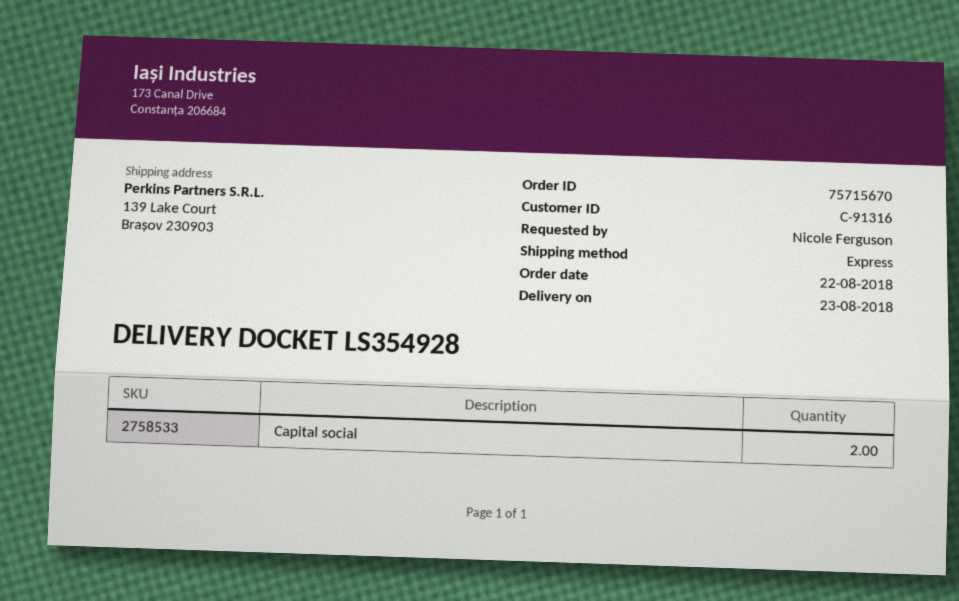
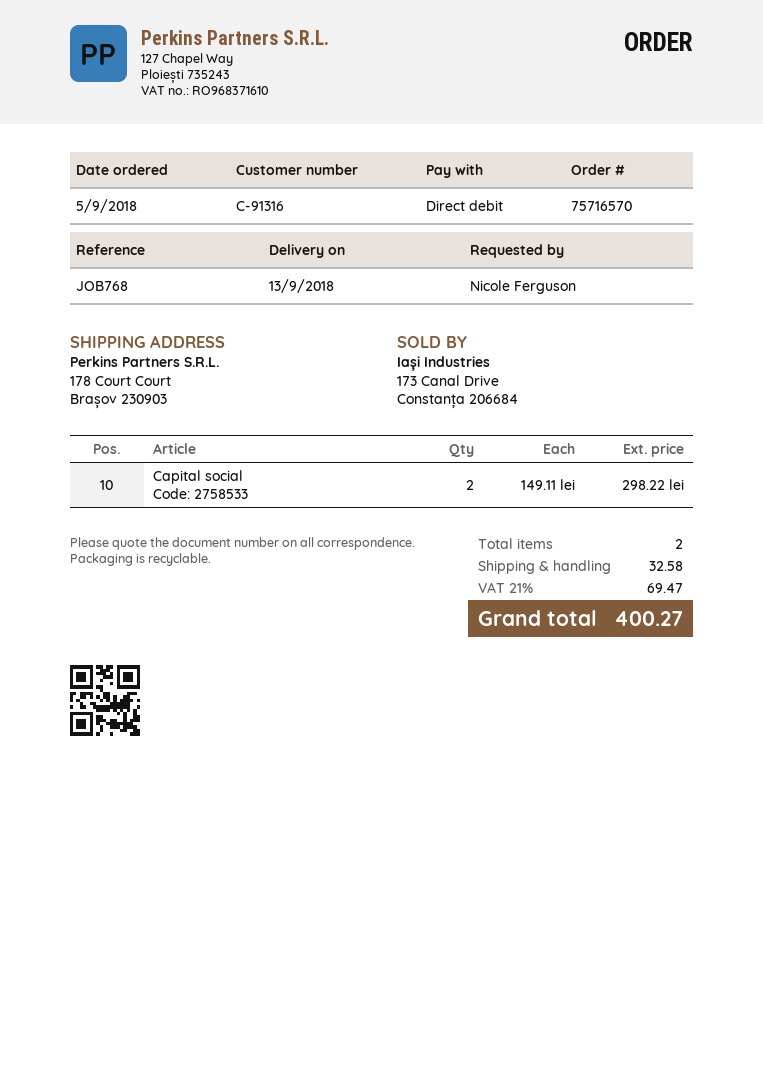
order number: 75715670 -> 75716570
order date: 2018-08-22 -> 2018-09-05
delivery date: 2018-08-23 -> 2018-09-13
ship to: 139 Lake Court, Brașov 230903 -> 178 Court Court, Brașov 230903

